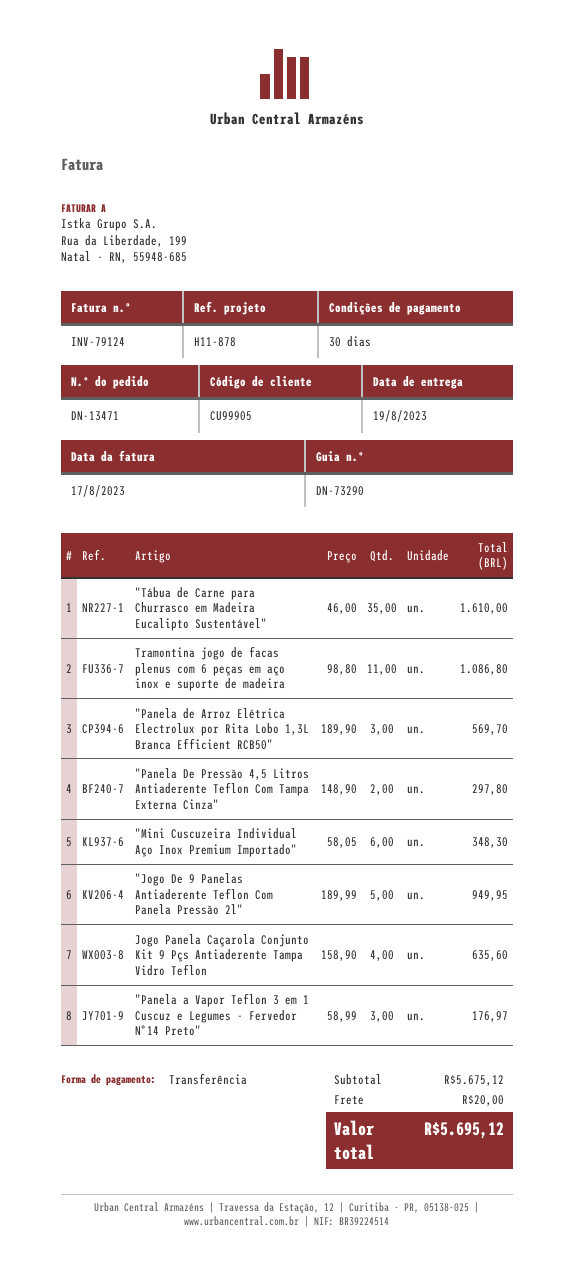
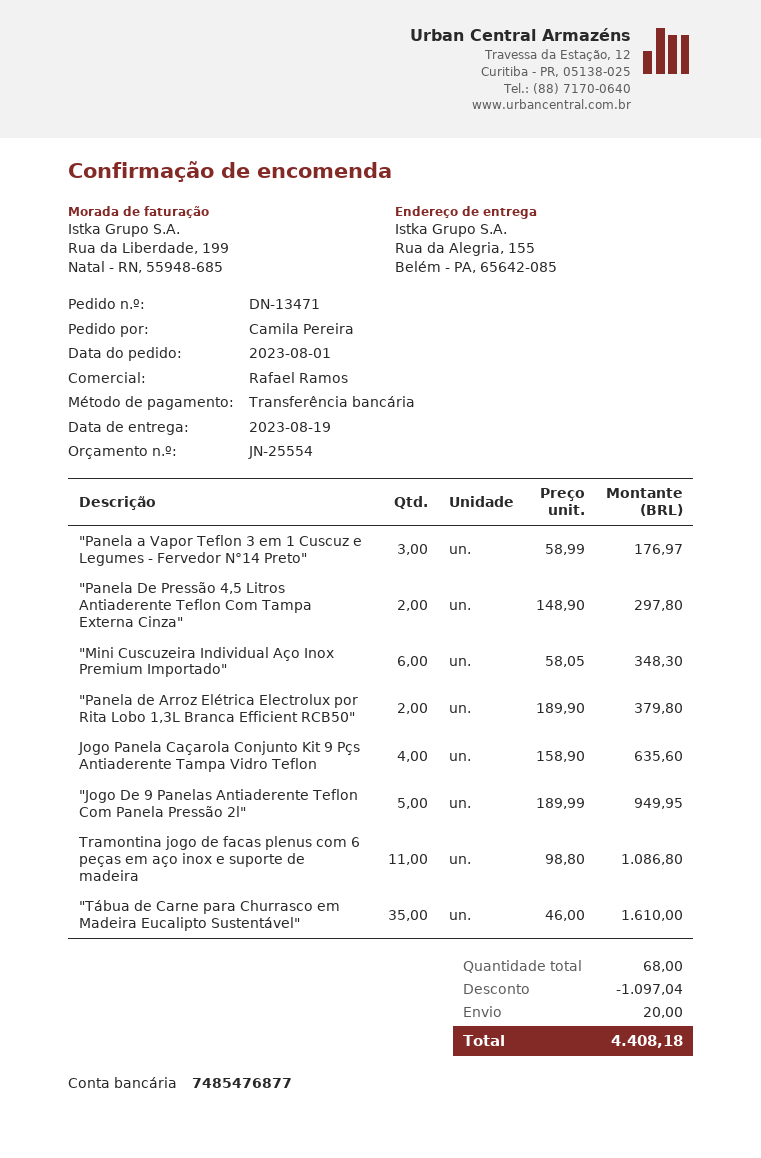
"Panela de Arroz Elétrica Electrolux por Rita Lobo 1,3L Branca Efficient RCB50": 3 x 189.90 = 569.70 -> 2 x 189.90 = 379.80
discount: none -> 1097.04
total: 5695.12 -> 4408.18

